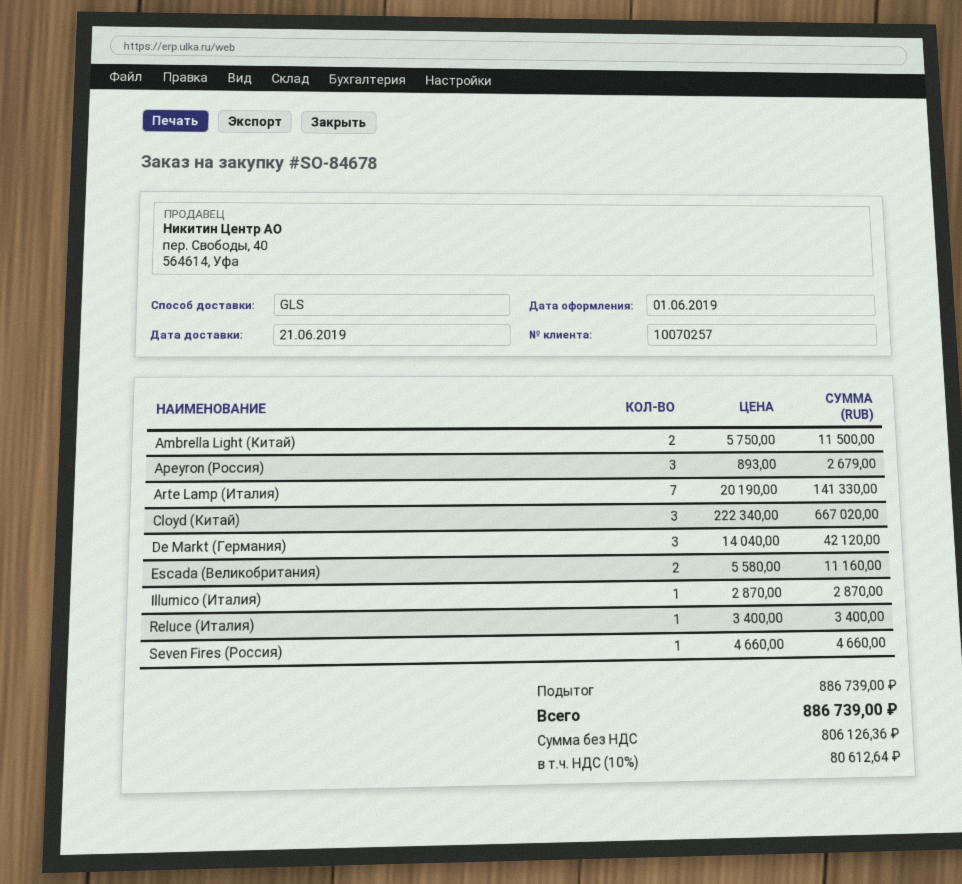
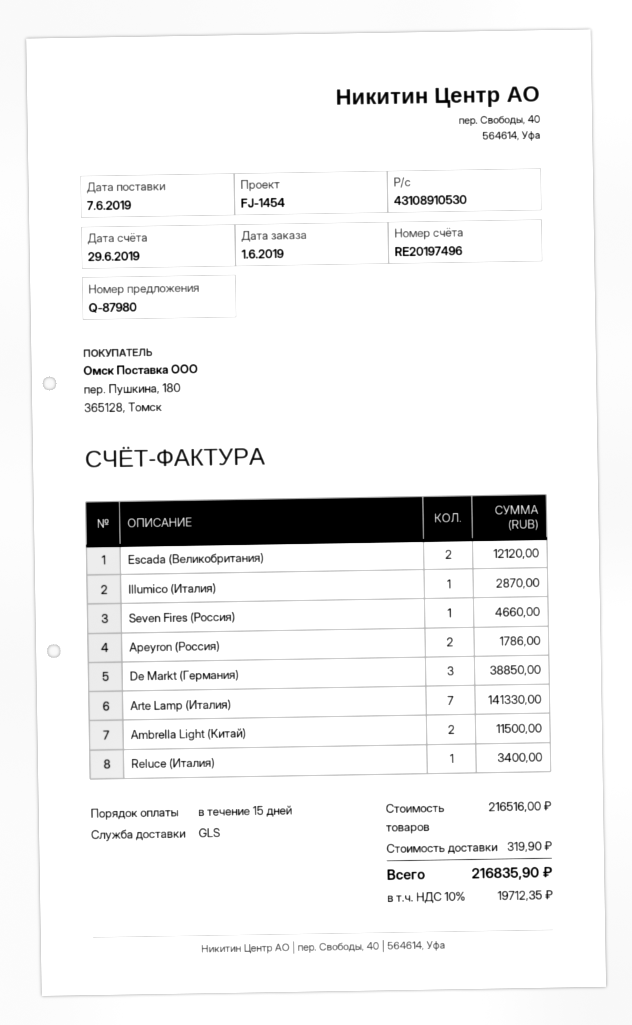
delivery date: 2019-06-21 -> 2019-06-07
Apeyron (Россия): 3 for 2679.00 -> 2 for 1786.00
Cloyd (Китай): 3 for 667020.00 -> none
De Markt (Германия): 3 for 42120.00 -> 3 for 38850.00
Escada (Великобритания): 2 for 11160.00 -> 2 for 12120.00
subtotal: 886739.00 -> 216516.00
shipping: none -> 319.90
tax: 10% = 80612.64 -> 10% = 19712.35
total: 886739.00 -> 216835.90

